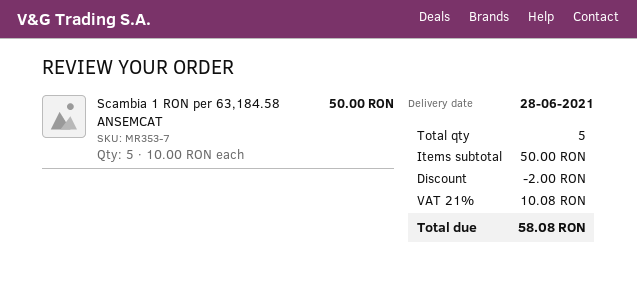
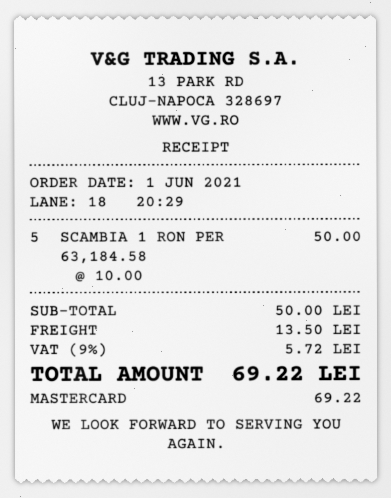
discount: 2.00 -> none
shipping: none -> 13.50
tax: 21% = 10.08 -> 9% = 5.72
total: 58.08 -> 69.22

